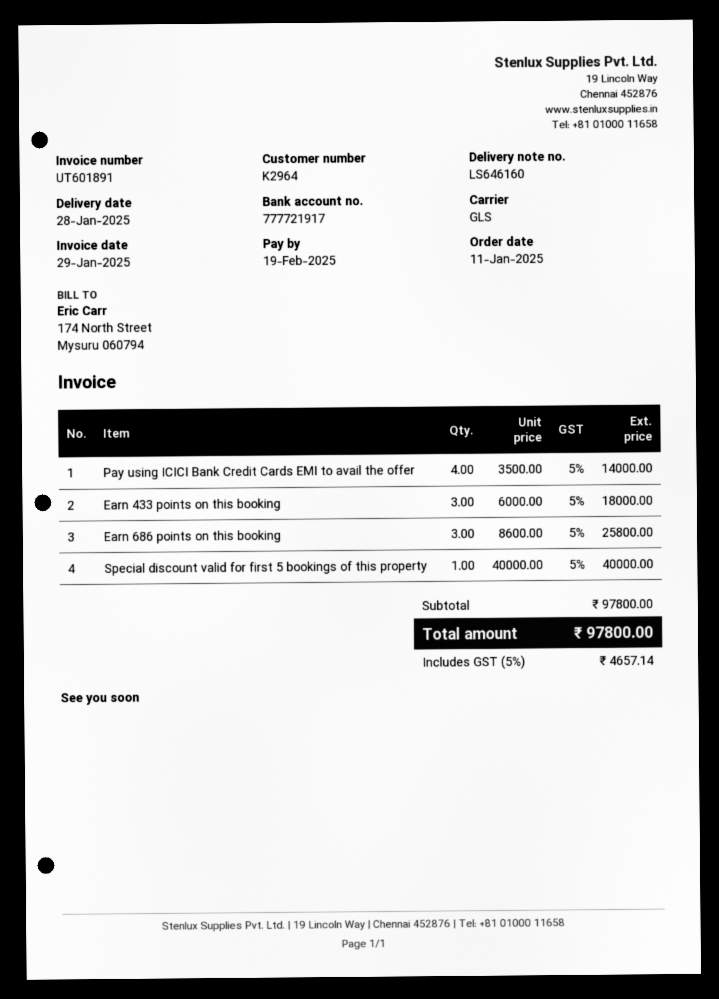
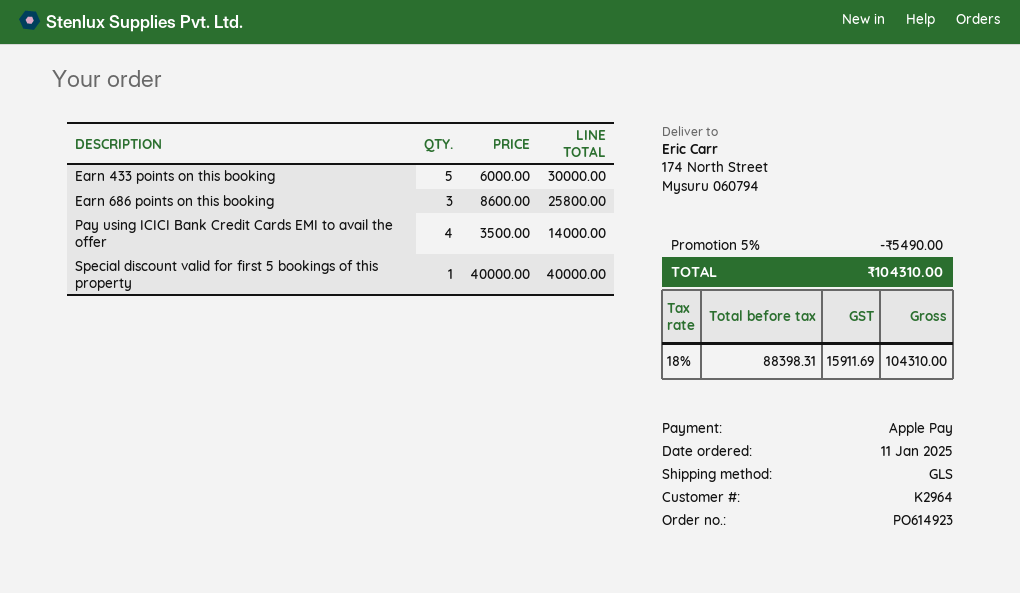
Earn 433 points on this booking: 3 x 6000.00 = 18000.00 -> 5 x 6000.00 = 30000.00
discount: none -> 5% = 5490.00
tax: 5% = 4657.14 -> 18% = 15911.69
total: 97800.00 -> 104310.00

